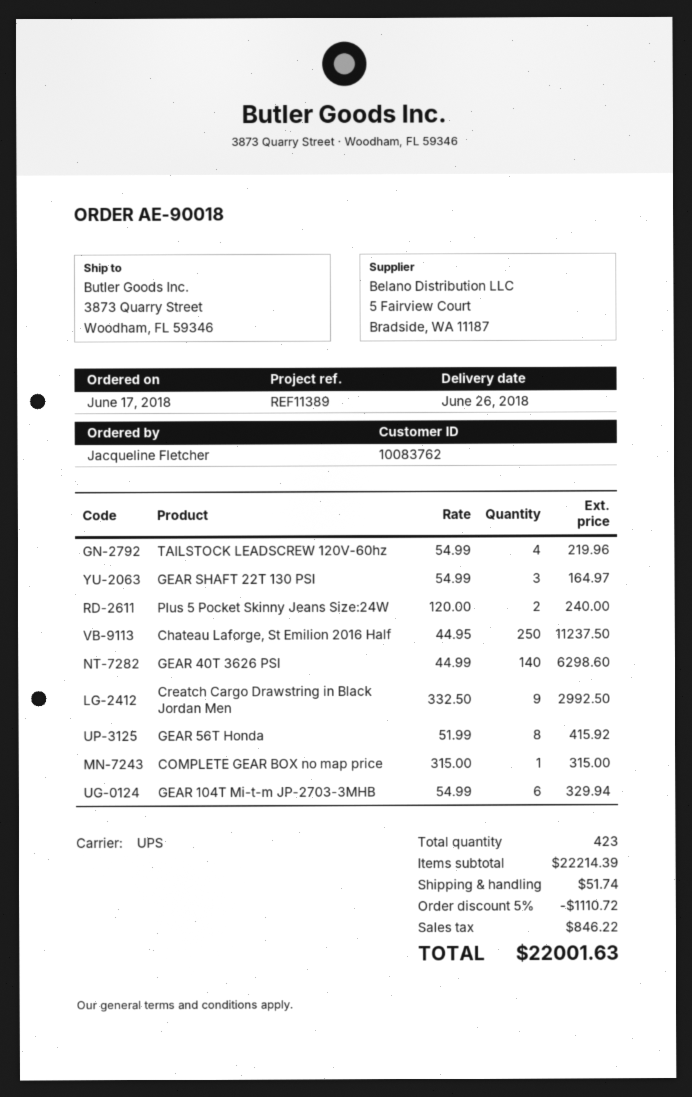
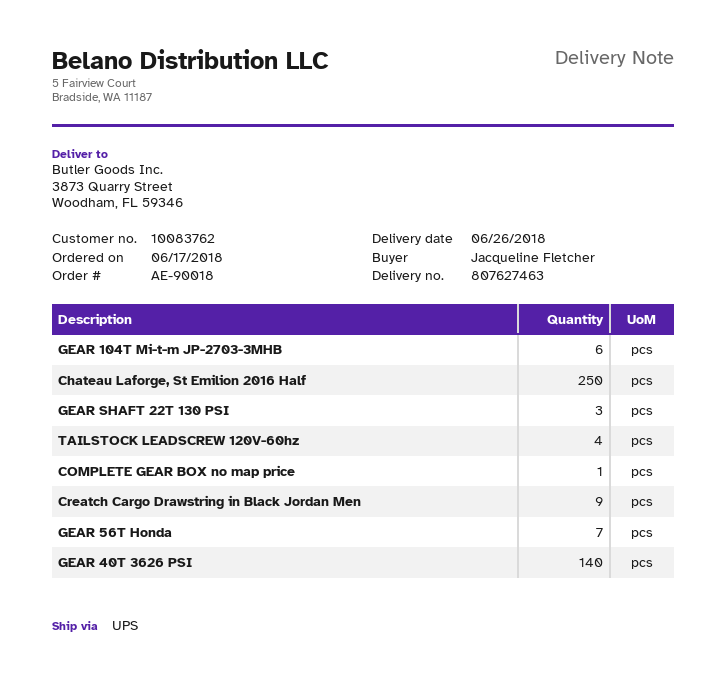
Plus 5 Pocket Skinny Jeans Size:24W: 2 -> none
GEAR 56T Honda: 8 -> 7

